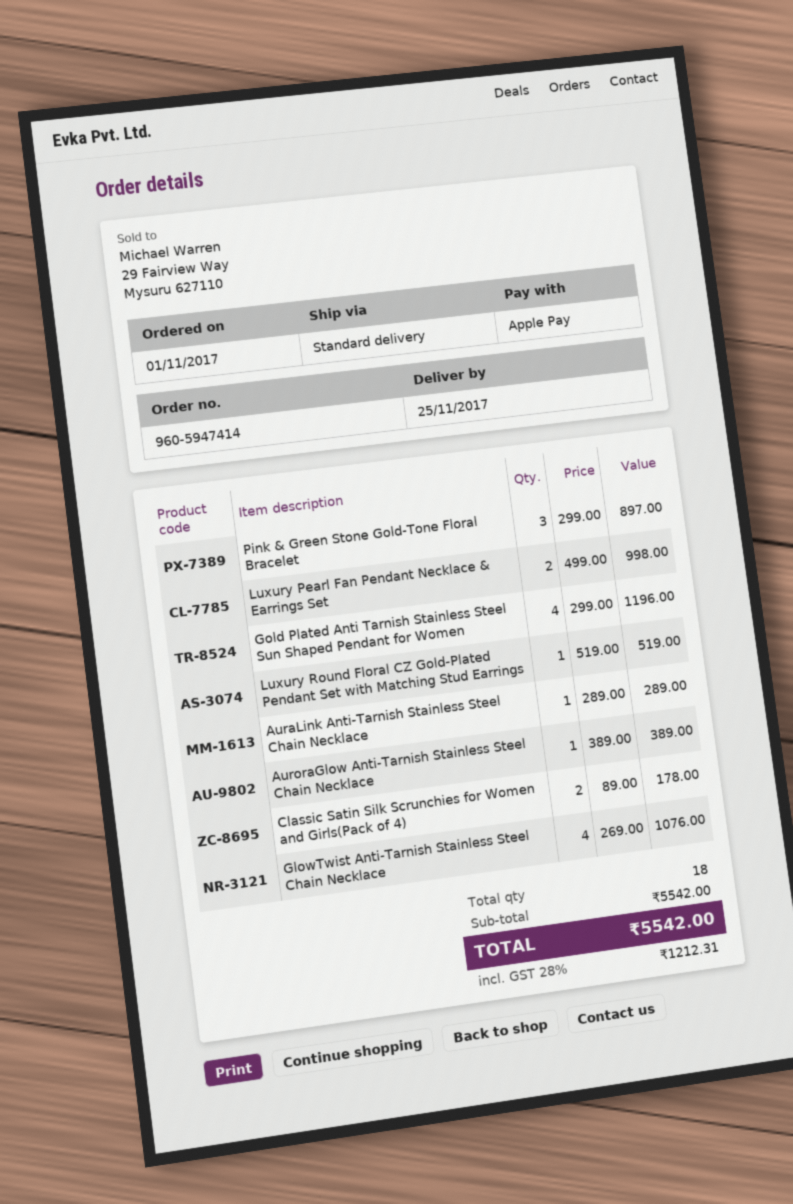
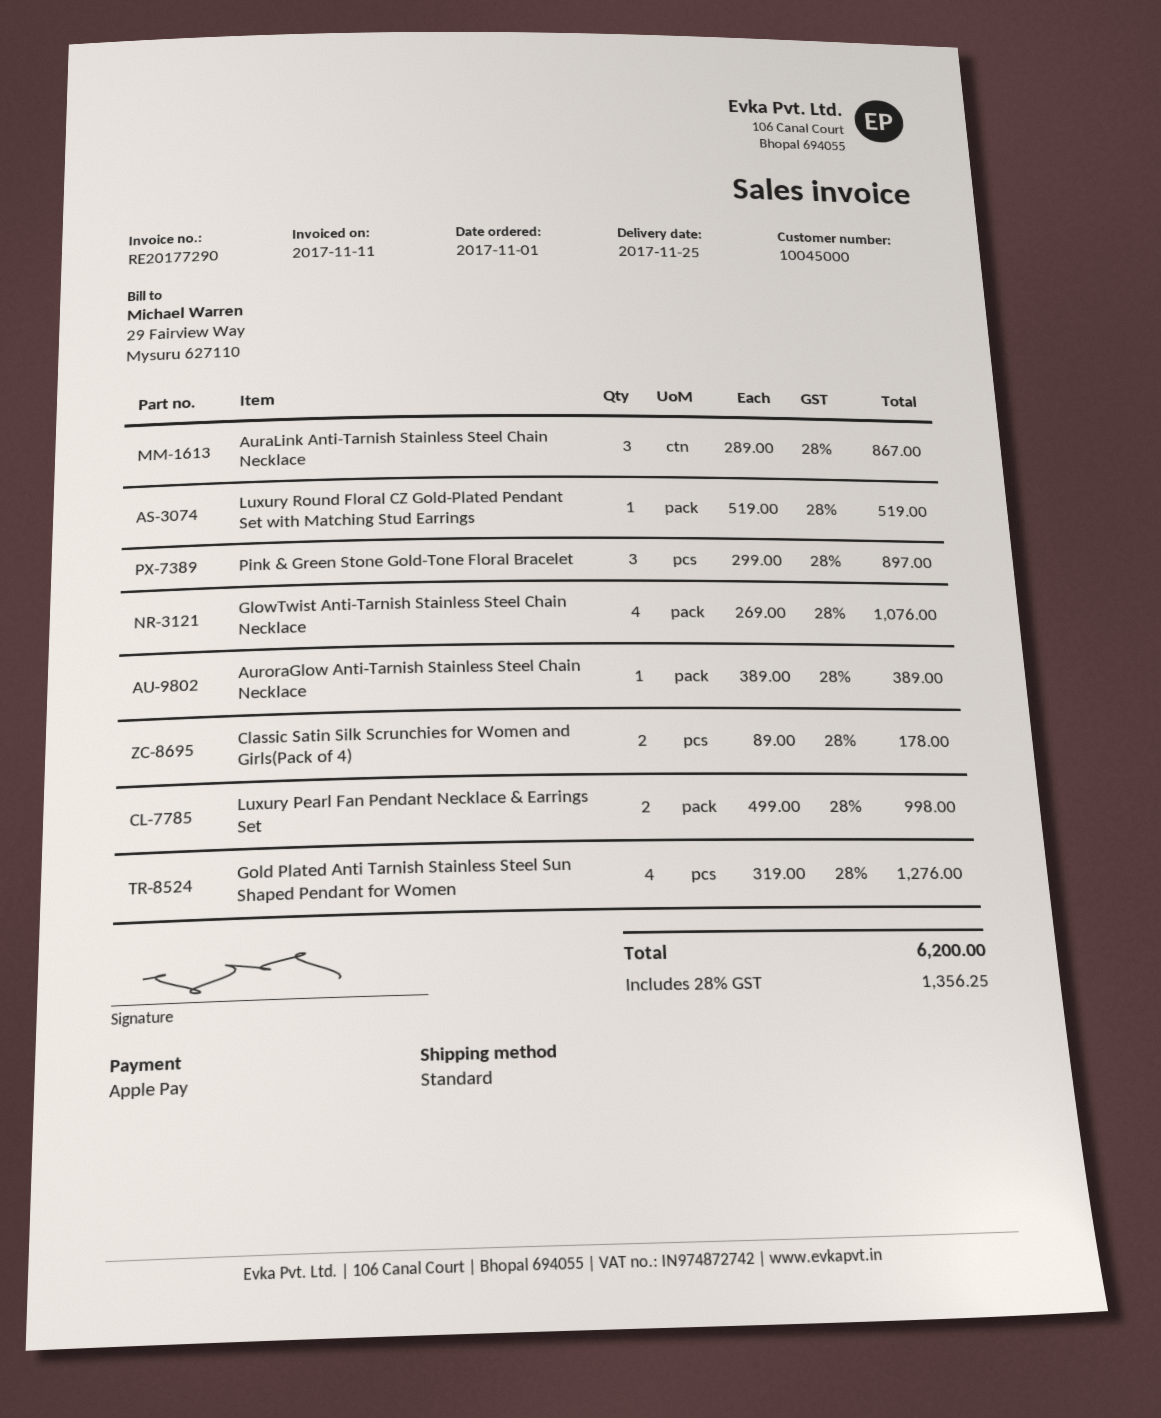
Gold Plated Anti Tarnish Stainless Steel Sun Shaped Pendant for Women: 4 x 299.00 = 1196.00 -> 4 x 319.00 = 1276.00
AuraLink Anti-Tarnish Stainless Steel Chain Necklace: 1 x 289.00 = 289.00 -> 3 x 289.00 = 867.00
tax: 28% = 1212.31 -> 28% = 1356.25
total: 5542.00 -> 6200.00

